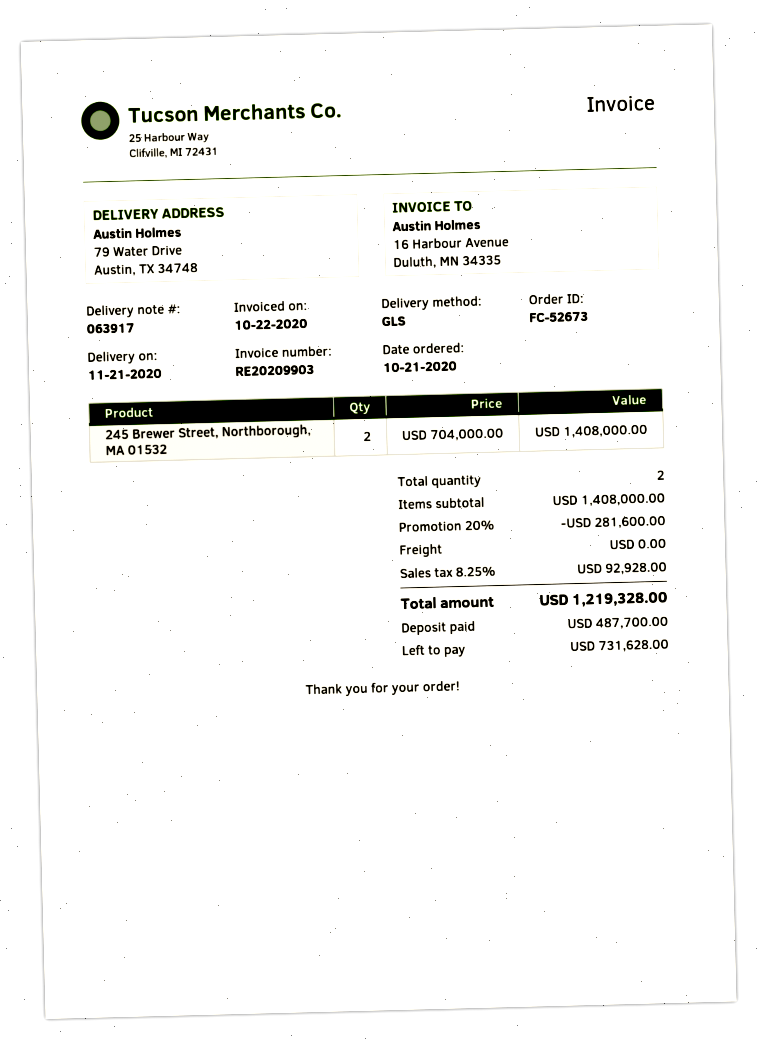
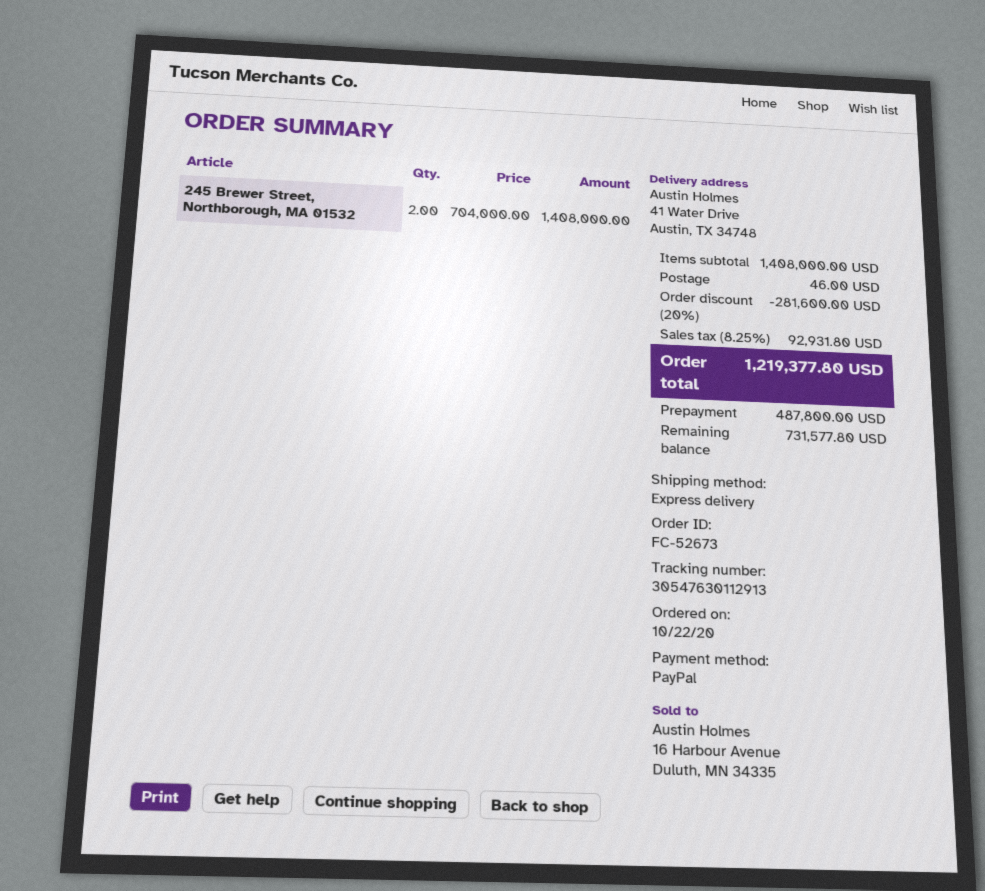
order date: 2020-10-21 -> 2020-10-22
shipping method: GLS -> express
ship to: 79 Water Drive, Austin, TX 34748 -> 41 Water Drive, Austin, TX 34748
shipping: 0.00 -> 46.00
tax: 8.25% = 92928.00 -> 8.25% = 92931.80
total: 1219328.00 -> 1219377.80
deposit: 487700.00 -> 487800.00
balance: 731628.00 -> 731577.80

